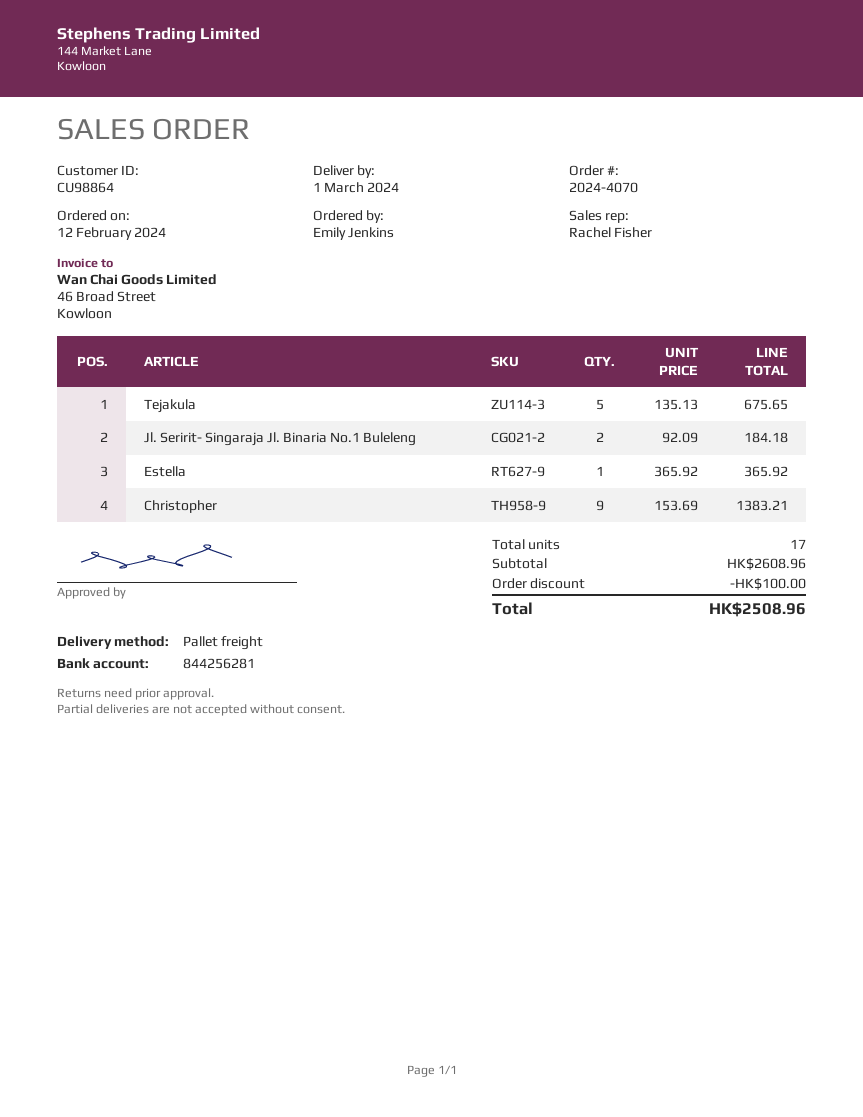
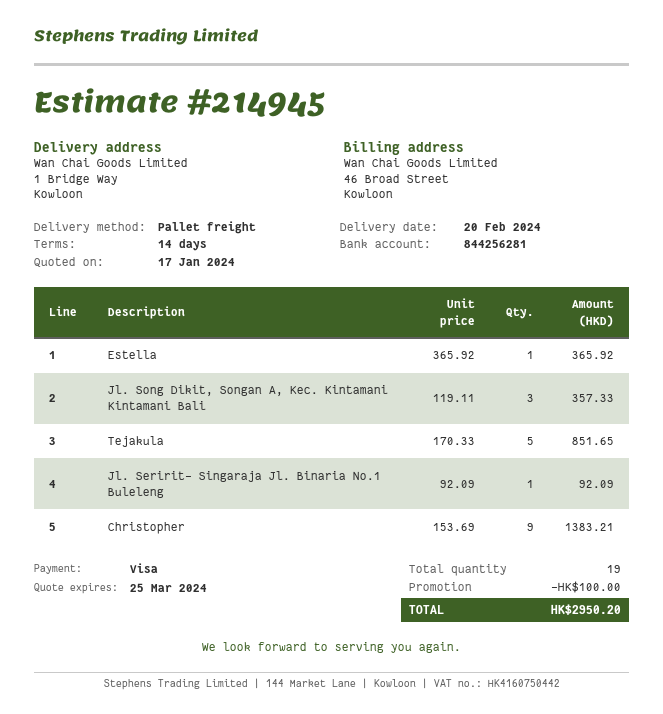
delivery date: 2024-03-01 -> 2024-02-20
Tejakula: 5 x 135.13 = 675.65 -> 5 x 170.33 = 851.65
Jl. Seririt- Singaraja Jl. Binaria No.1 Buleleng: 2 x 92.09 = 184.18 -> 1 x 92.09 = 92.09
Jl. Song Dikit, Songan A, Kec. Kintamani Kintamani Bali: none -> 3 x 119.11 = 357.33
total quantity: 17 -> 19
total: 2508.96 -> 2950.20

